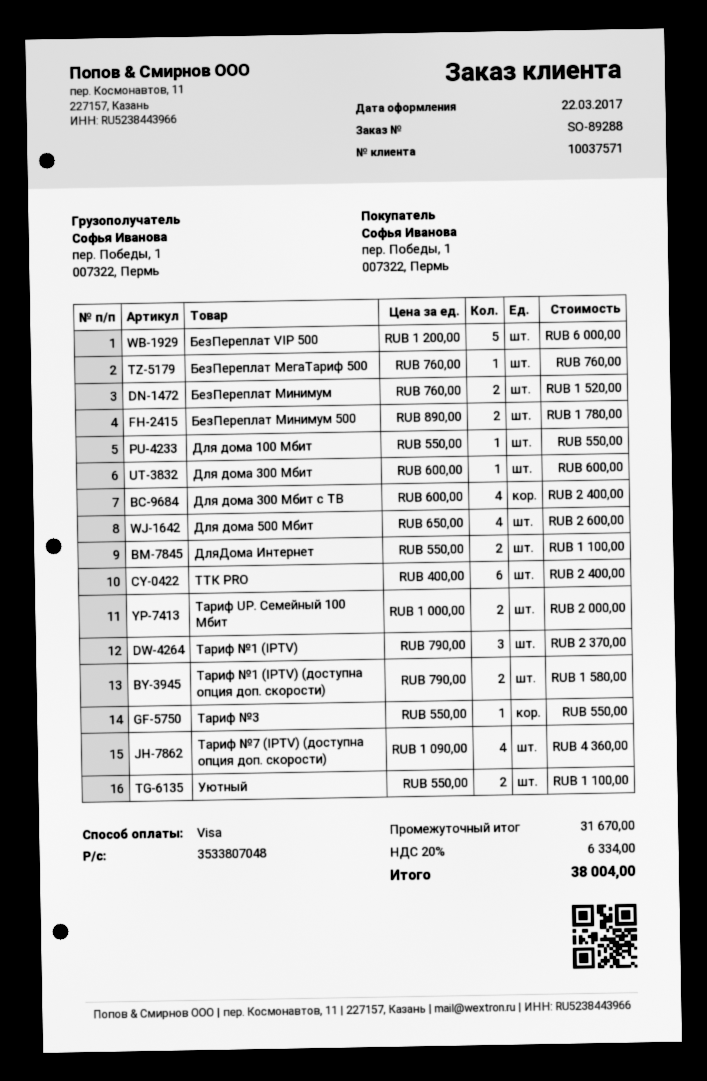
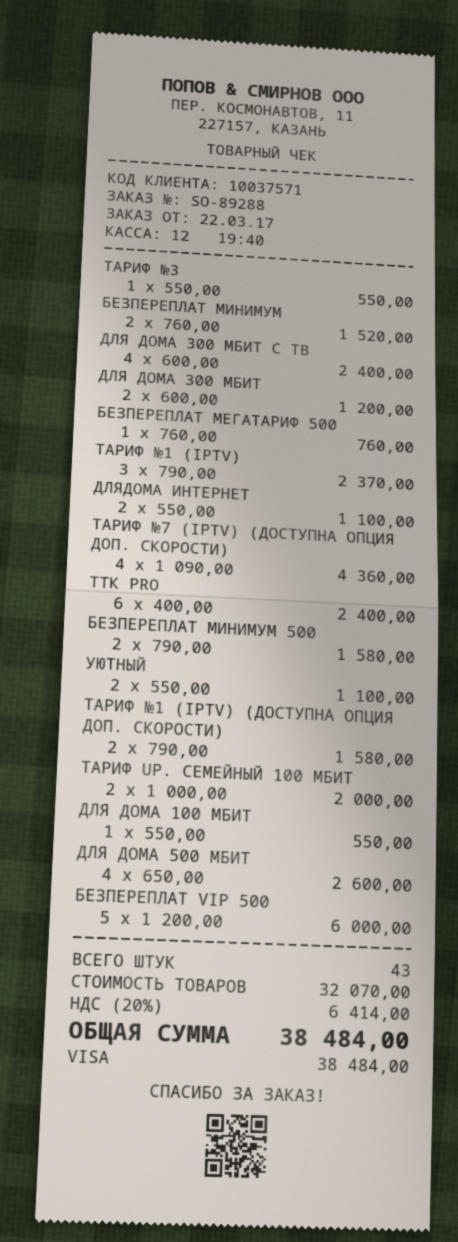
БезПереплат Минимум 500: 2 x 890.00 = 1780.00 -> 2 x 790.00 = 1580.00
Для дома 300 Мбит: 1 x 600.00 = 600.00 -> 2 x 600.00 = 1200.00
subtotal: 31670.00 -> 32070.00
tax: 20% = 6334.00 -> 20% = 6414.00
total: 38004.00 -> 38484.00

